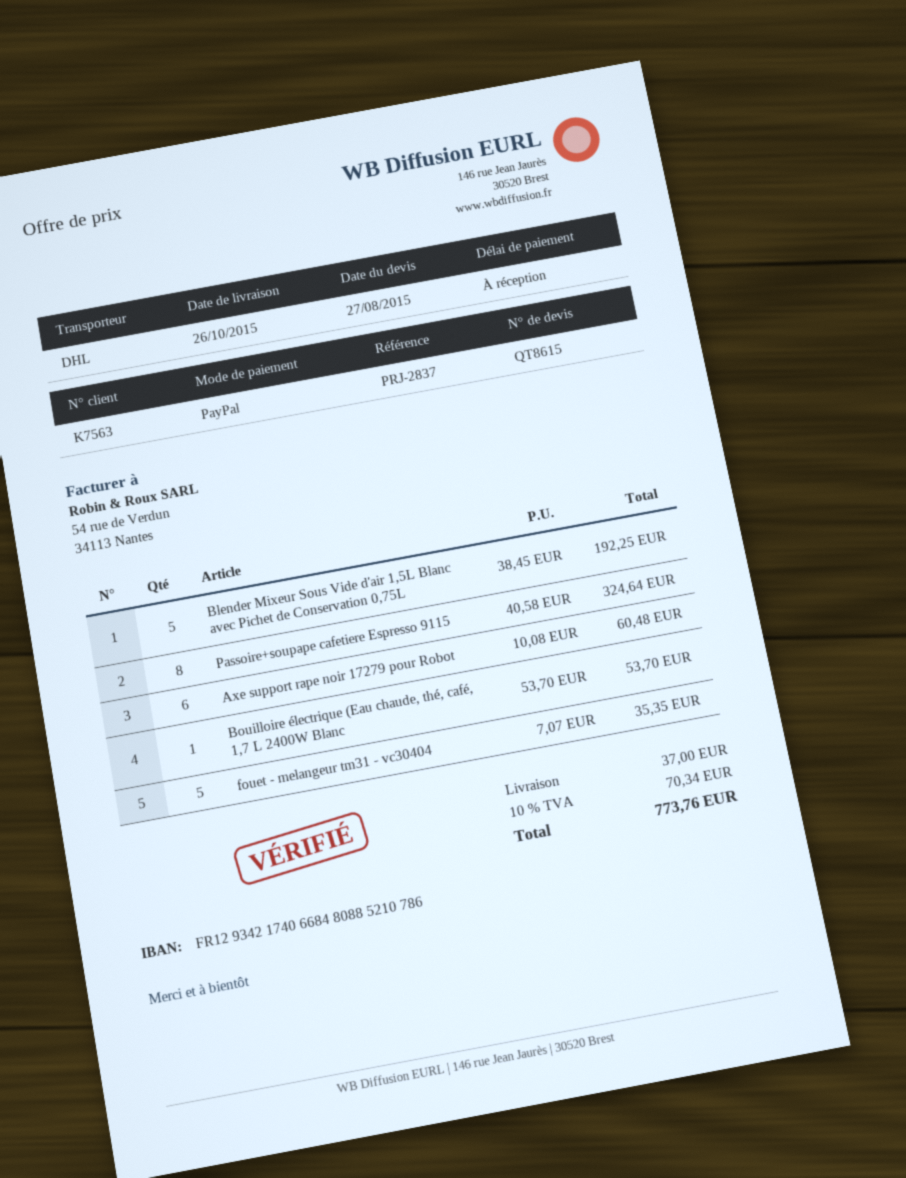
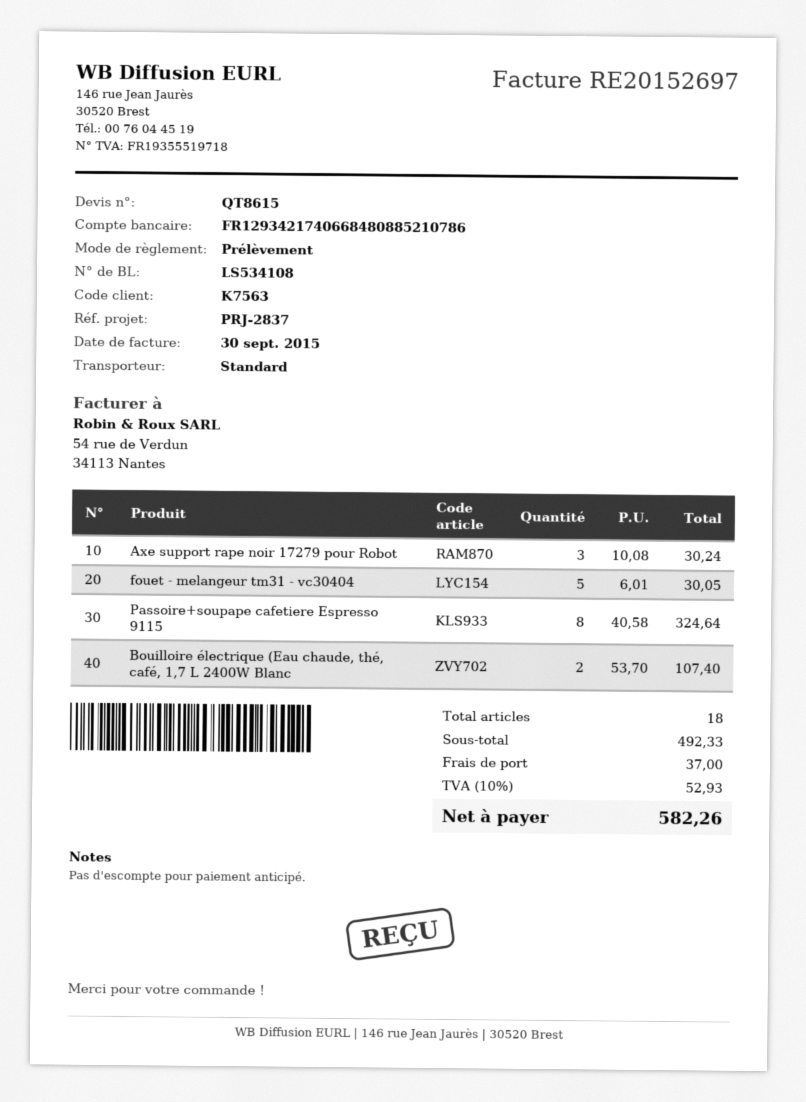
payment method: PayPal -> direct debit
shipping method: DHL -> standard
Blender Mixeur Sous Vide d'air 1,5L Blanc avec Pichet de Conservation 0,75L: 5 x 38.45 = 192.25 -> none
Axe support rape noir 17279 pour Robot: 6 x 10.08 = 60.48 -> 3 x 10.08 = 30.24
Bouilloire électrique (Eau chaude, thé, café, 1,7 L 2400W Blanc: 1 x 53.70 = 53.70 -> 2 x 53.70 = 107.40
fouet - melangeur tm31 - vc30404: 5 x 7.07 = 35.35 -> 5 x 6.01 = 30.05
tax: 10% = 70.34 -> 10% = 52.93
total: 773.76 -> 582.26

